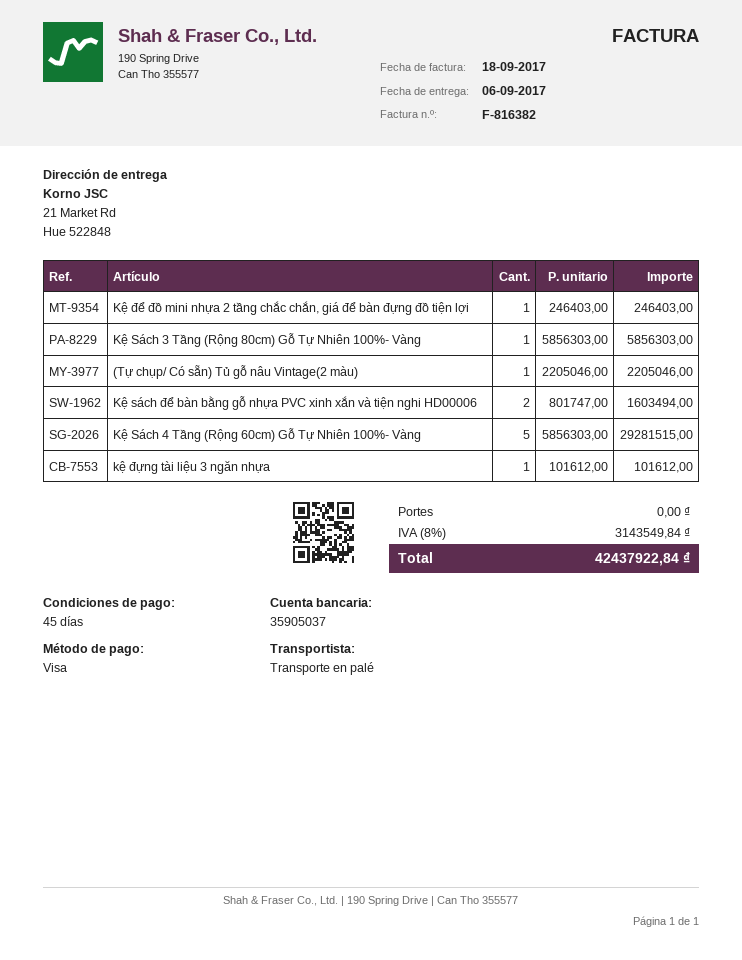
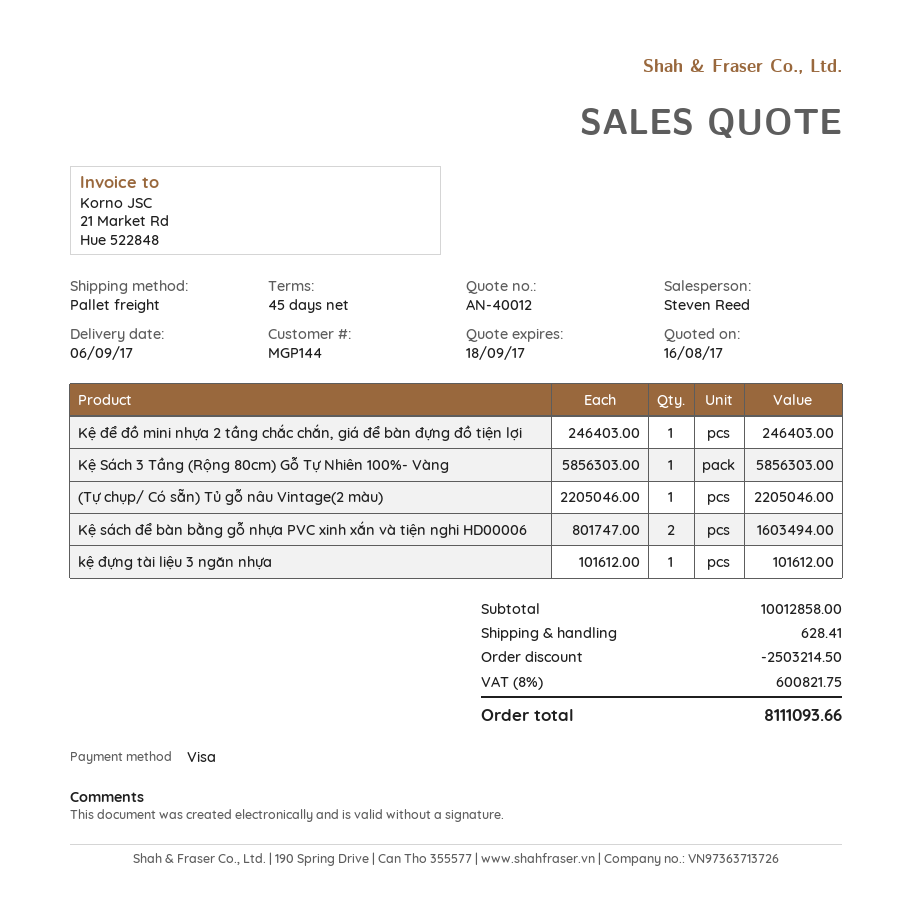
Kệ Sách 4 Tầng (Rộng 60cm) Gỗ Tự Nhiên 100%- Vàng: 5 x 5856303.00 = 29281515.00 -> none
discount: none -> 2503214.50
shipping: 0.00 -> 628.41
tax: 8% = 3143549.84 -> 8% = 600821.75
total: 42437922.84 -> 8111093.66

